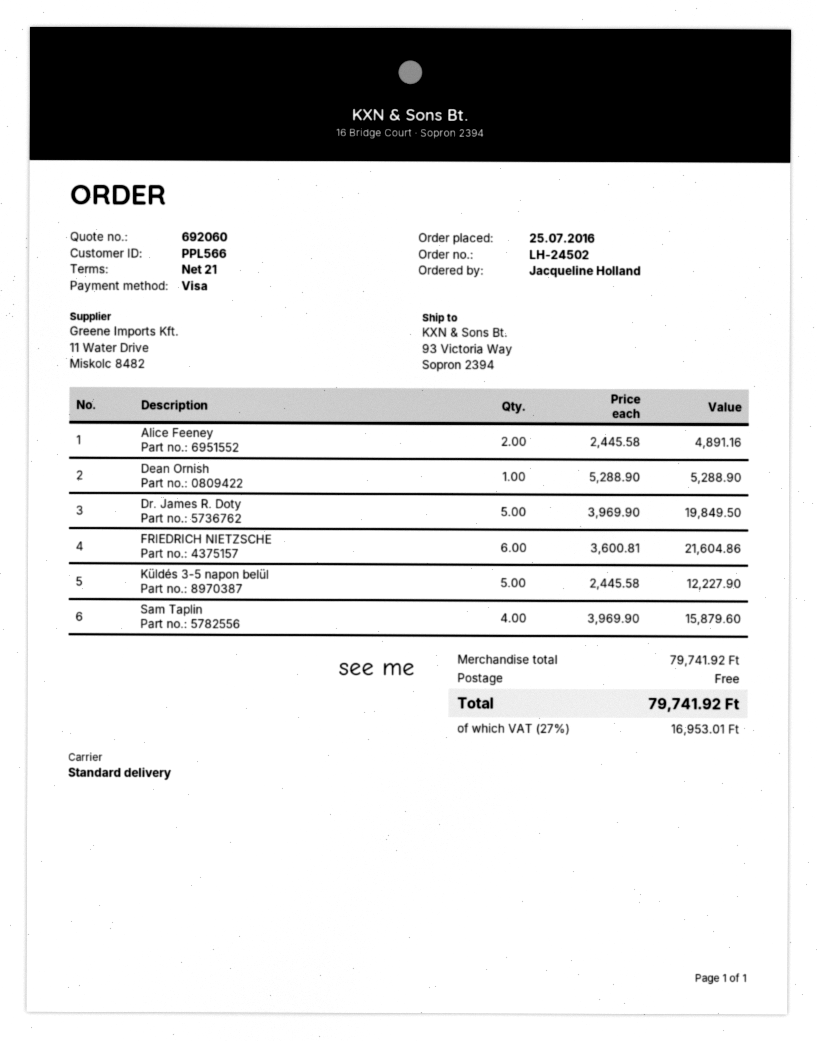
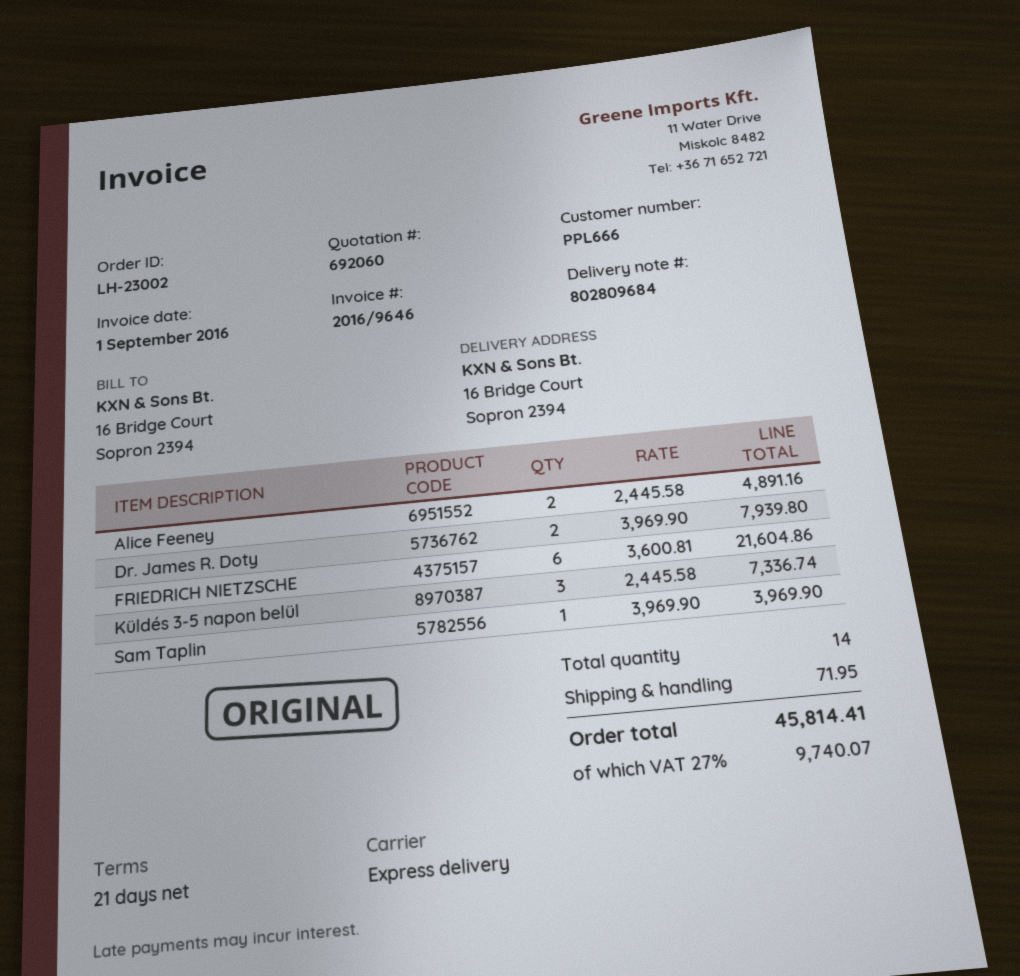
order number: LH-24502 -> LH-23002
customer number: PPL566 -> PPL666
shipping method: standard -> express
ship to: 93 Victoria Way, Sopron 2394 -> 16 Bridge Court, Sopron 2394
Dean Ornish: 1 x 5288.90 = 5288.90 -> none
Dr. James R. Doty: 5 x 3969.90 = 19849.50 -> 2 x 3969.90 = 7939.80
Küldés 3-5 napon belül: 5 x 2445.58 = 12227.90 -> 3 x 2445.58 = 7336.74
Sam Taplin: 4 x 3969.90 = 15879.60 -> 1 x 3969.90 = 3969.90
shipping: 0.00 -> 71.95
tax: 27% = 16953.01 -> 27% = 9740.07
total: 79741.92 -> 45814.41

